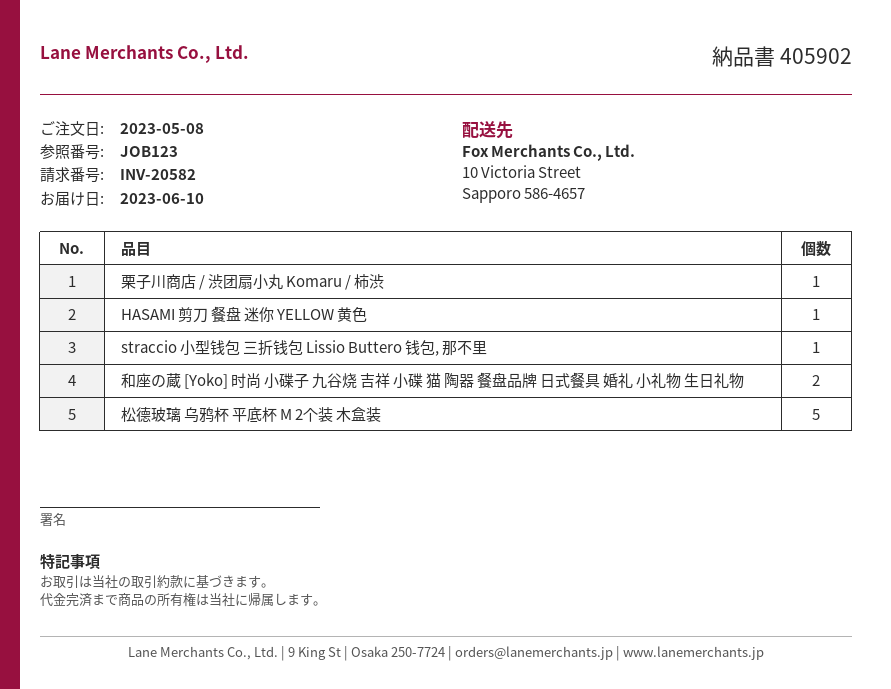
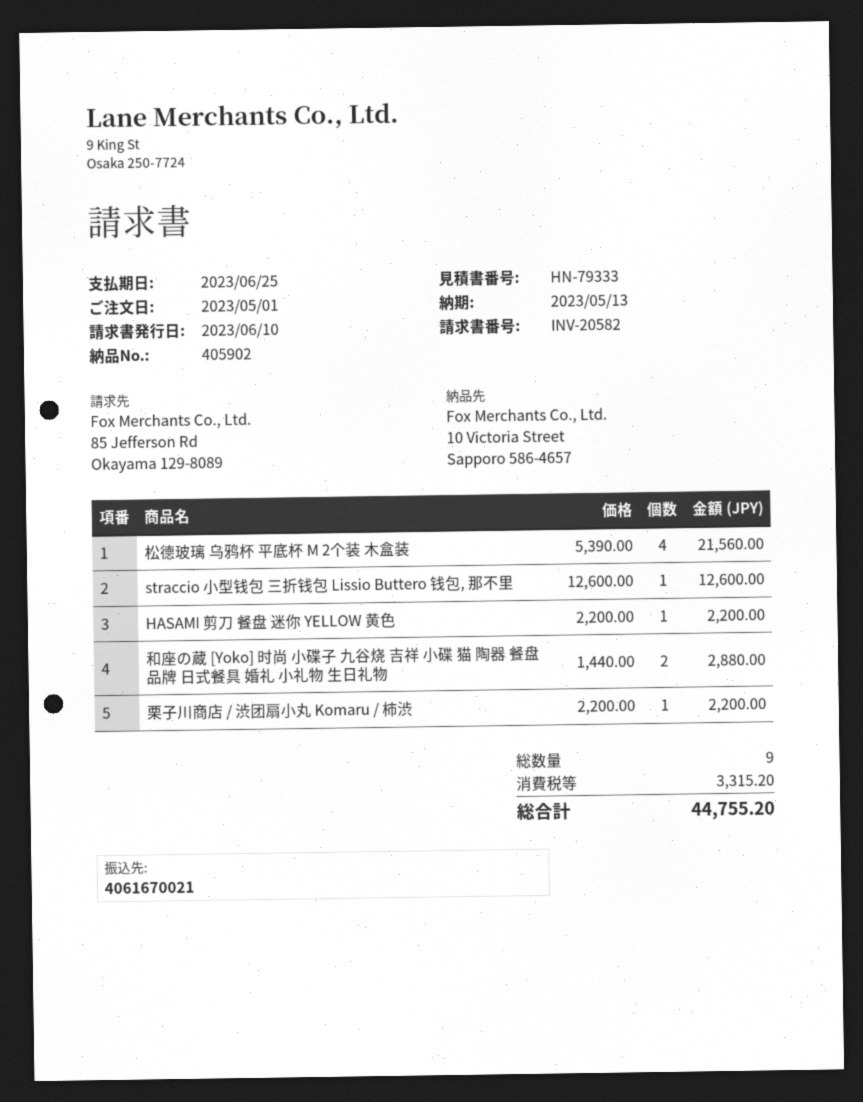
order date: 2023-05-08 -> 2023-05-01
delivery date: 2023-06-10 -> 2023-05-13
松德玻璃 乌鸦杯 平底杯 M 2个装 木盒装: 5 -> 4

